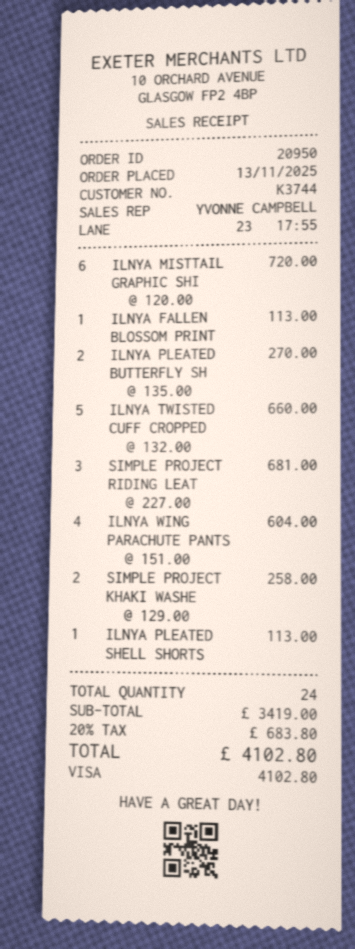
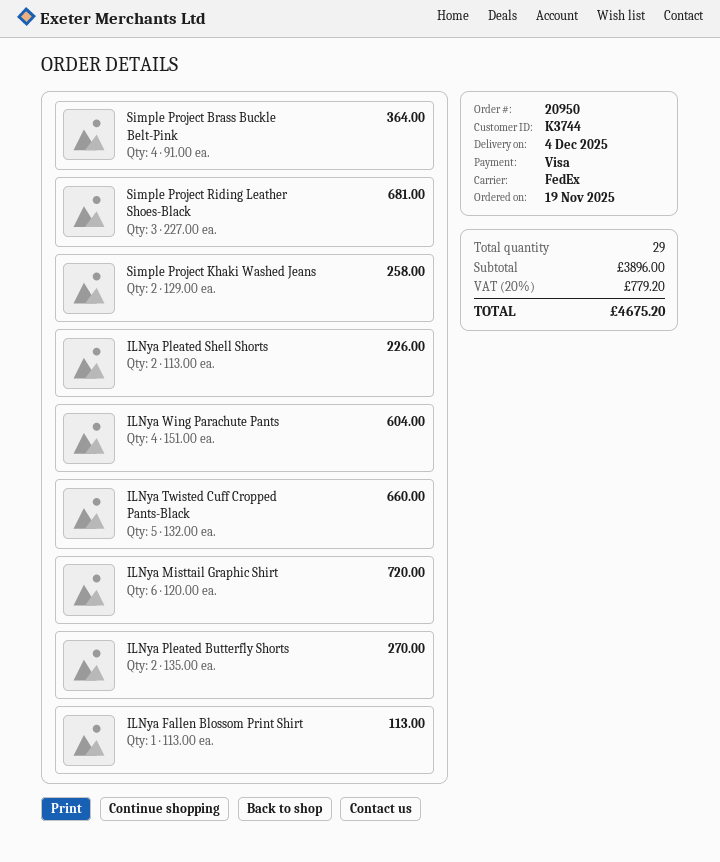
order date: 2025-11-13 -> 2025-11-19
ILNYA PLEATED SHELL SHORTS: 1 x 113.00 = 113.00 -> 2 x 113.00 = 226.00
Simple Project Brass Buckle Belt-Pink: none -> 4 x 91.00 = 364.00
total quantity: 24 -> 29
subtotal: 3419.00 -> 3896.00
tax: 20% = 683.80 -> 20% = 779.20
total: 4102.80 -> 4675.20

